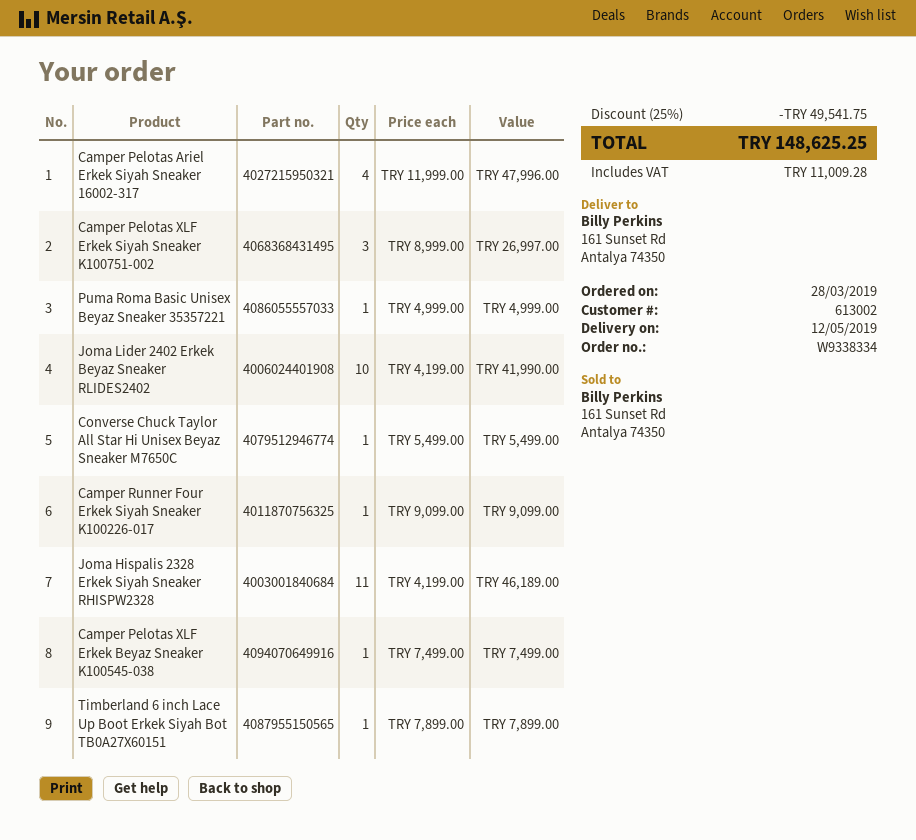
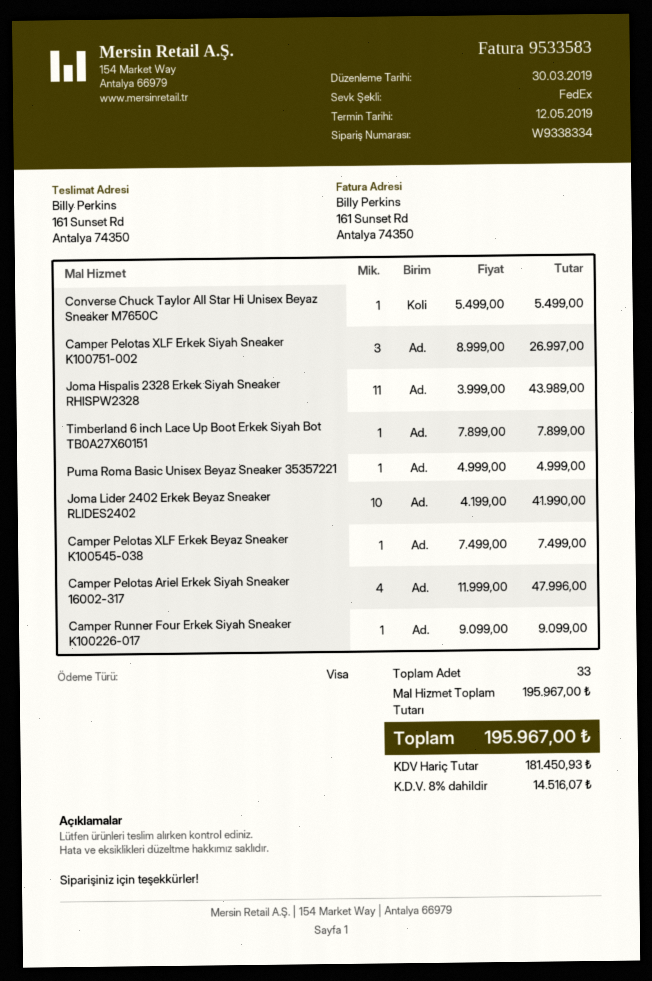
Joma Hispalis 2328 Erkek Siyah Sneaker RHISPW2328: 11 x 4199.00 = 46189.00 -> 11 x 3999.00 = 43989.00
discount: 25% = 49541.75 -> none
tax: 11009.28 -> 14516.07
total: 148625.25 -> 195967.00

